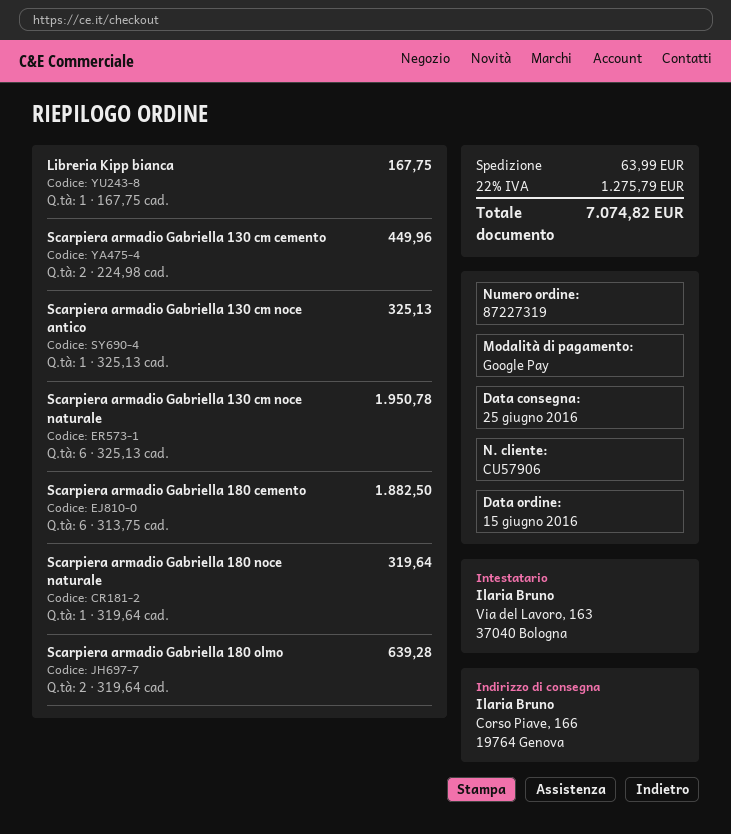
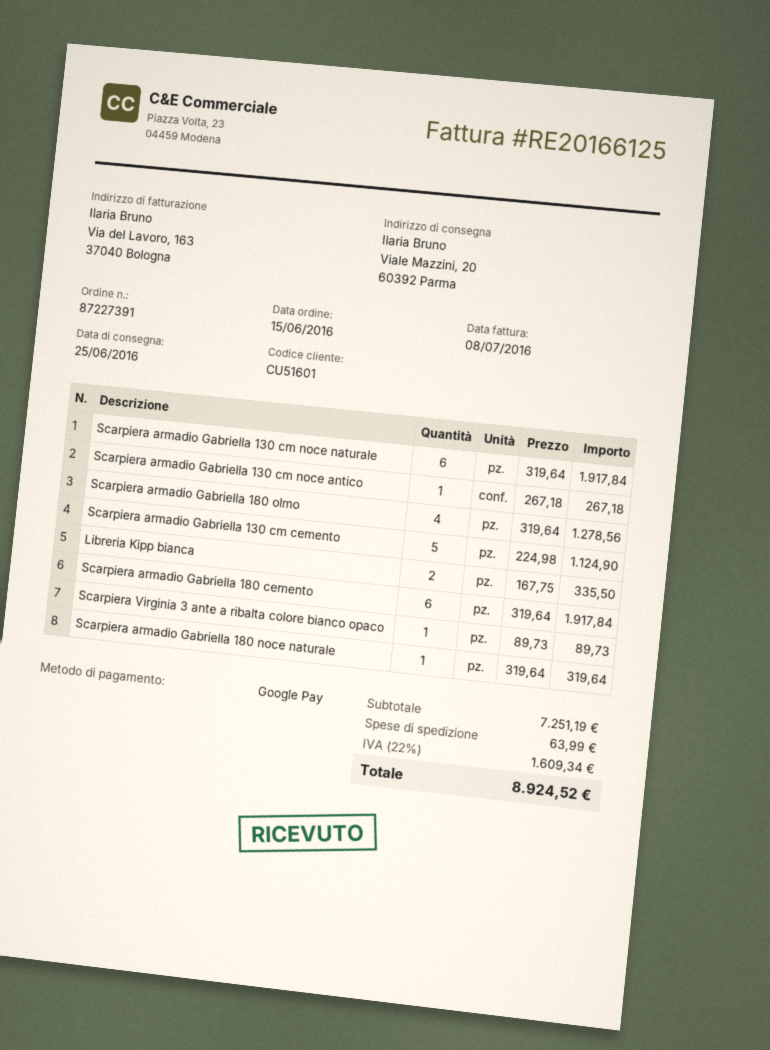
order number: 87227319 -> 87227391
customer number: CU57906 -> CU51601
ship to: Corso Piave, 166, 19764 Genova -> Viale Mazzini, 20, 60392 Parma
Libreria Kipp bianca: 1 x 167.75 = 167.75 -> 2 x 167.75 = 335.50
Scarpiera armadio Gabriella 130 cm cemento: 2 x 224.98 = 449.96 -> 5 x 224.98 = 1124.90
Scarpiera armadio Gabriella 130 cm noce antico: 1 x 325.13 = 325.13 -> 1 x 267.18 = 267.18
Scarpiera armadio Gabriella 130 cm noce naturale: 6 x 325.13 = 1950.78 -> 6 x 319.64 = 1917.84
Scarpiera armadio Gabriella 180 cemento: 6 x 313.75 = 1882.50 -> 6 x 319.64 = 1917.84
Scarpiera armadio Gabriella 180 olmo: 2 x 319.64 = 639.28 -> 4 x 319.64 = 1278.56
Scarpiera Virginia 3 ante a ribalta colore bianco opaco: none -> 1 x 89.73 = 89.73
tax: 22% = 1275.79 -> 22% = 1609.34
total: 7074.82 -> 8924.52

